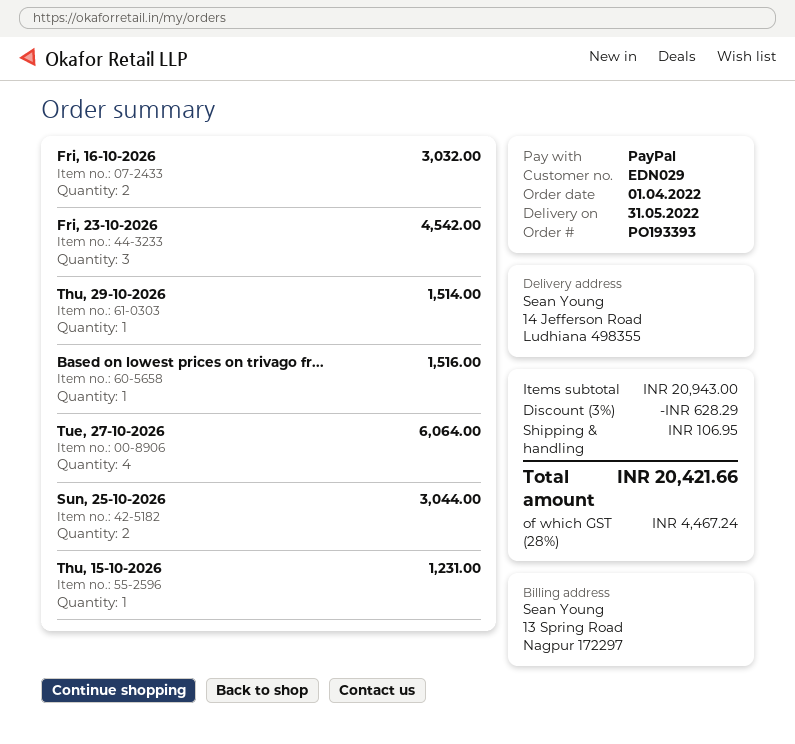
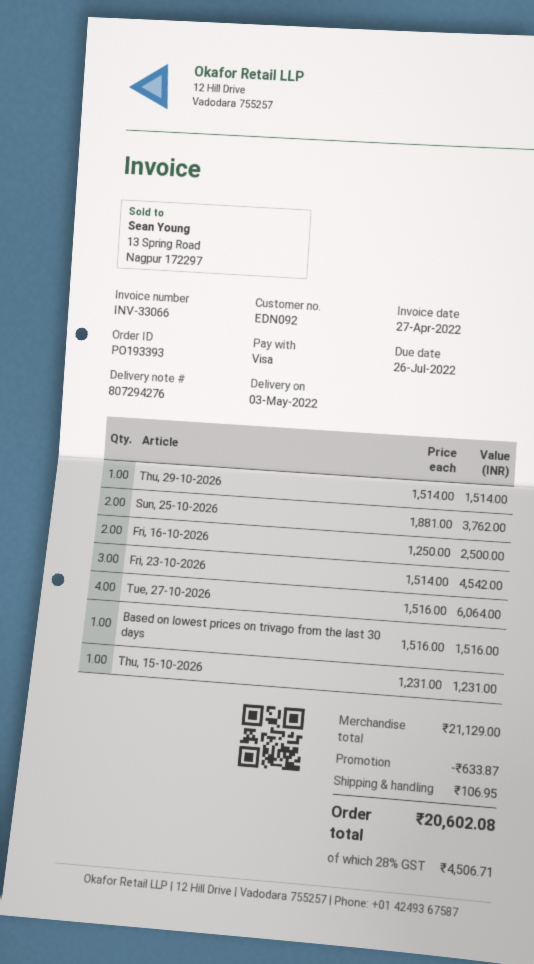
delivery date: 2022-05-31 -> 2022-05-03
customer number: EDN029 -> EDN092
payment method: PayPal -> Visa
Fri, 16-10-2026: 2 for 3032.00 -> 2 for 2500.00
Sun, 25-10-2026: 2 for 3044.00 -> 2 for 3762.00
subtotal: 20943.00 -> 21129.00
discount: 628.29 -> 633.87
tax: 28% = 4467.24 -> 28% = 4506.71
total: 20421.66 -> 20602.08

